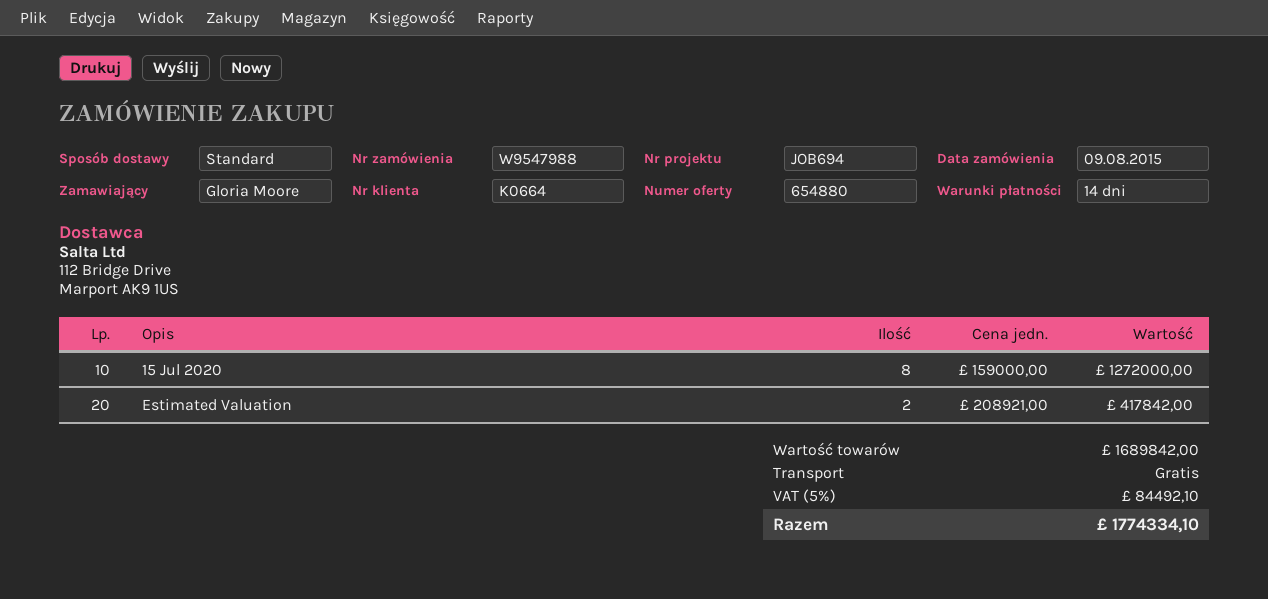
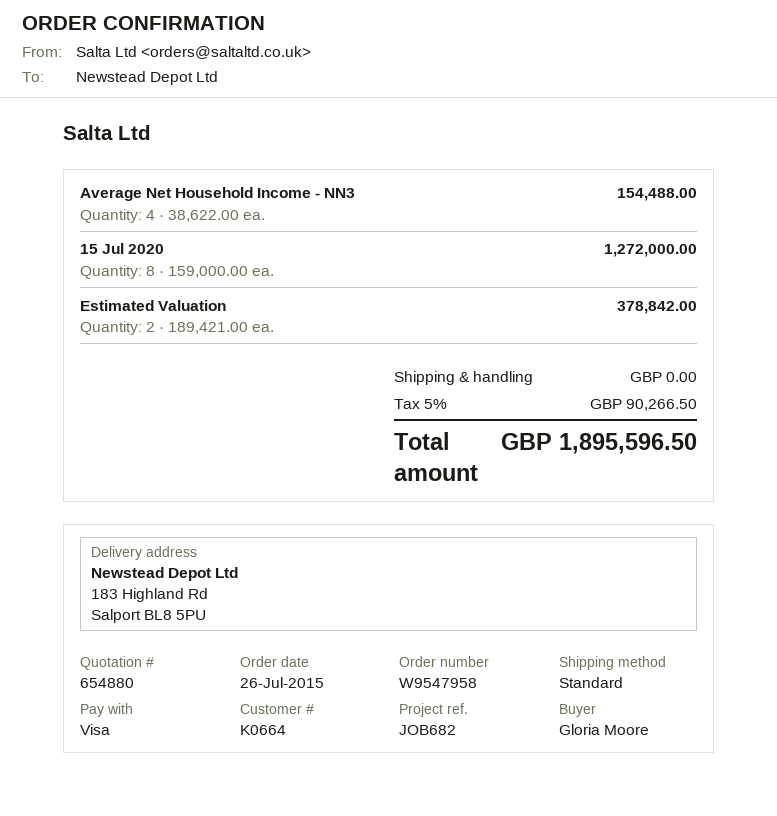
order number: W9547988 -> W9547958
order date: 2015-08-09 -> 2015-07-26
reference: JOB694 -> JOB682
Estimated Valuation: 2 x 208921.00 = 417842.00 -> 2 x 189421.00 = 378842.00
Average Net Household Income - NN3: none -> 4 x 38622.00 = 154488.00
tax: 5% = 84492.10 -> 5% = 90266.50
total: 1774334.10 -> 1895596.50

